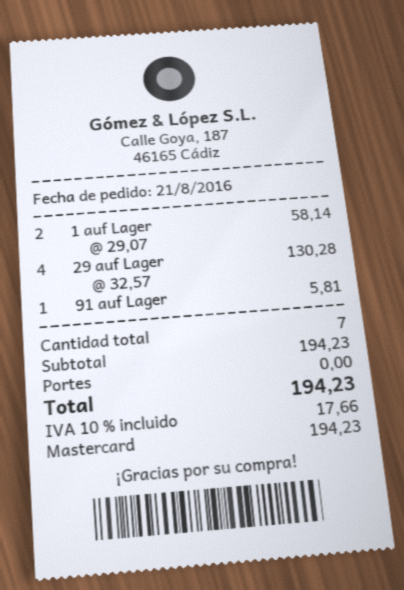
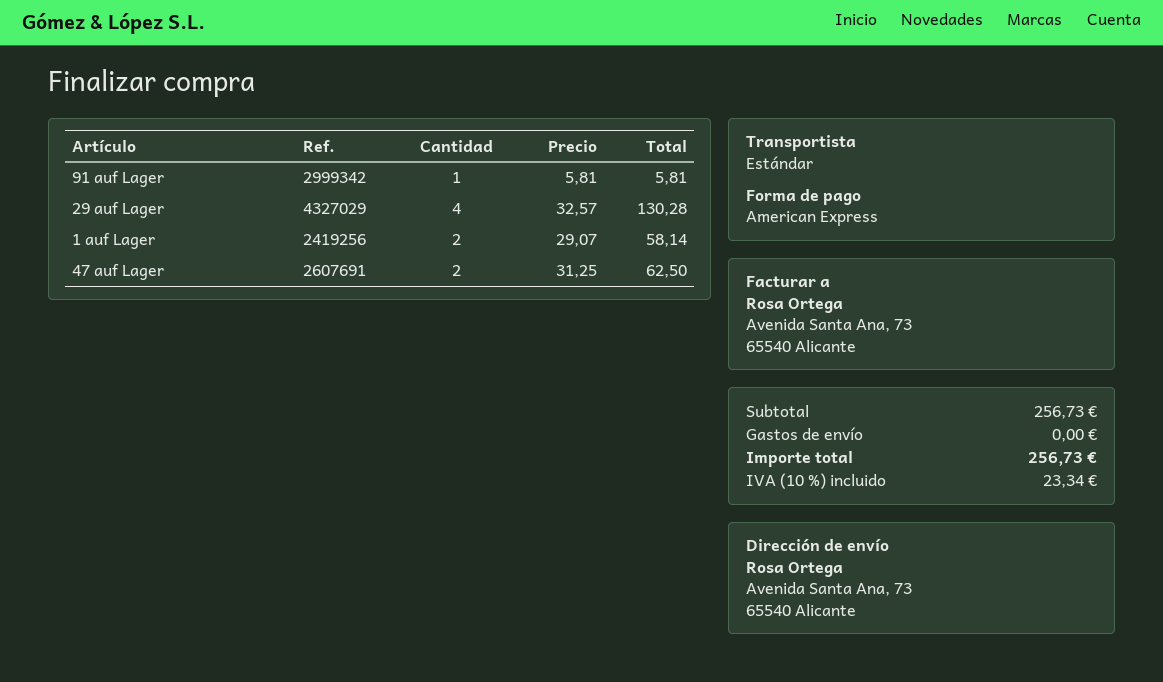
payment method: Mastercard -> American Express
47 auf Lager: none -> 2 x 31.25 = 62.50
subtotal: 194.23 -> 256.73
tax: 10% = 17.66 -> 10% = 23.34
total: 194.23 -> 256.73

